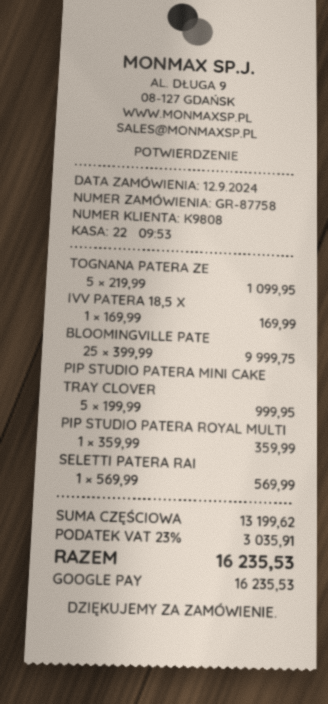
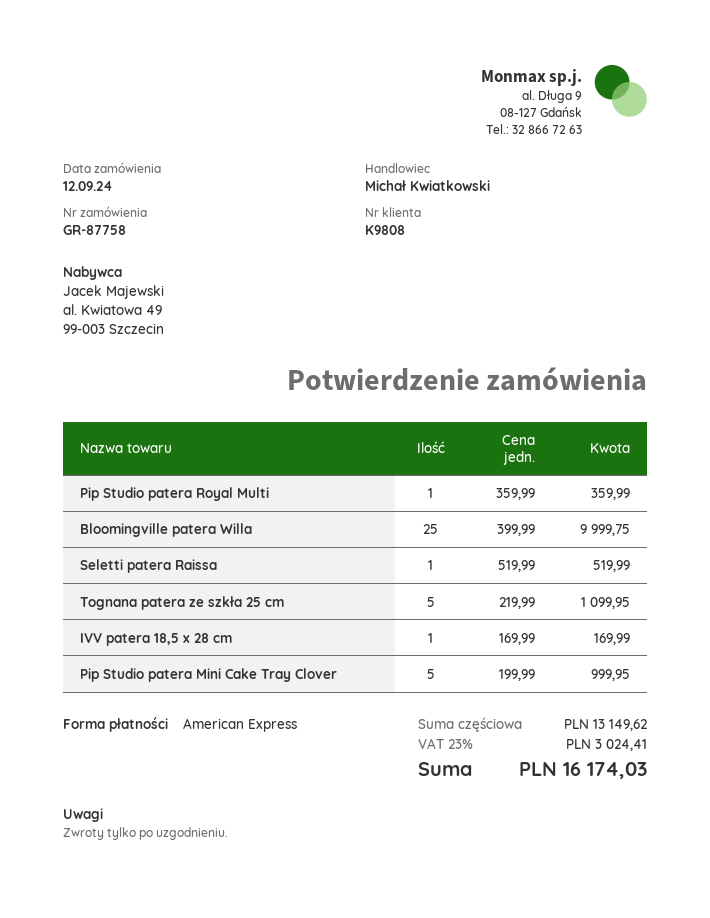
payment method: Google Pay -> American Express
SELETTI PATERA RAI: 1 x 569.99 = 569.99 -> 1 x 519.99 = 519.99
subtotal: 13199.62 -> 13149.62
tax: 23% = 3035.91 -> 23% = 3024.41
total: 16235.53 -> 16174.03

